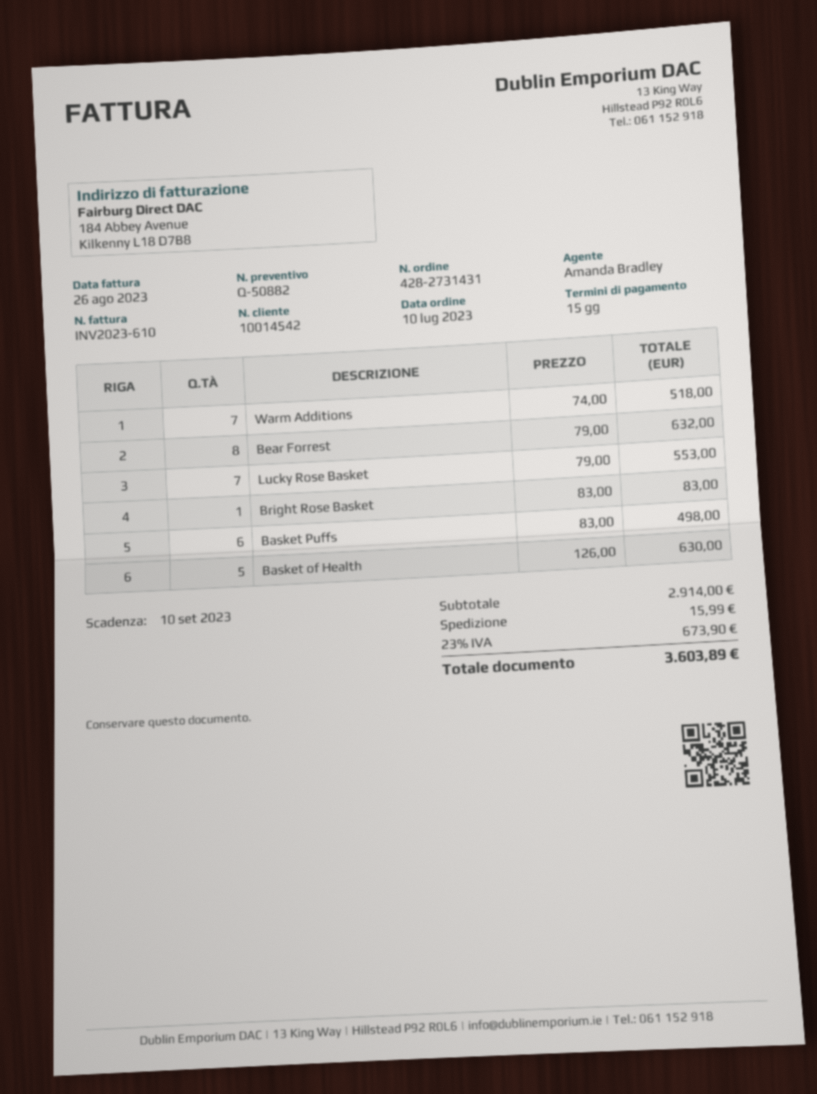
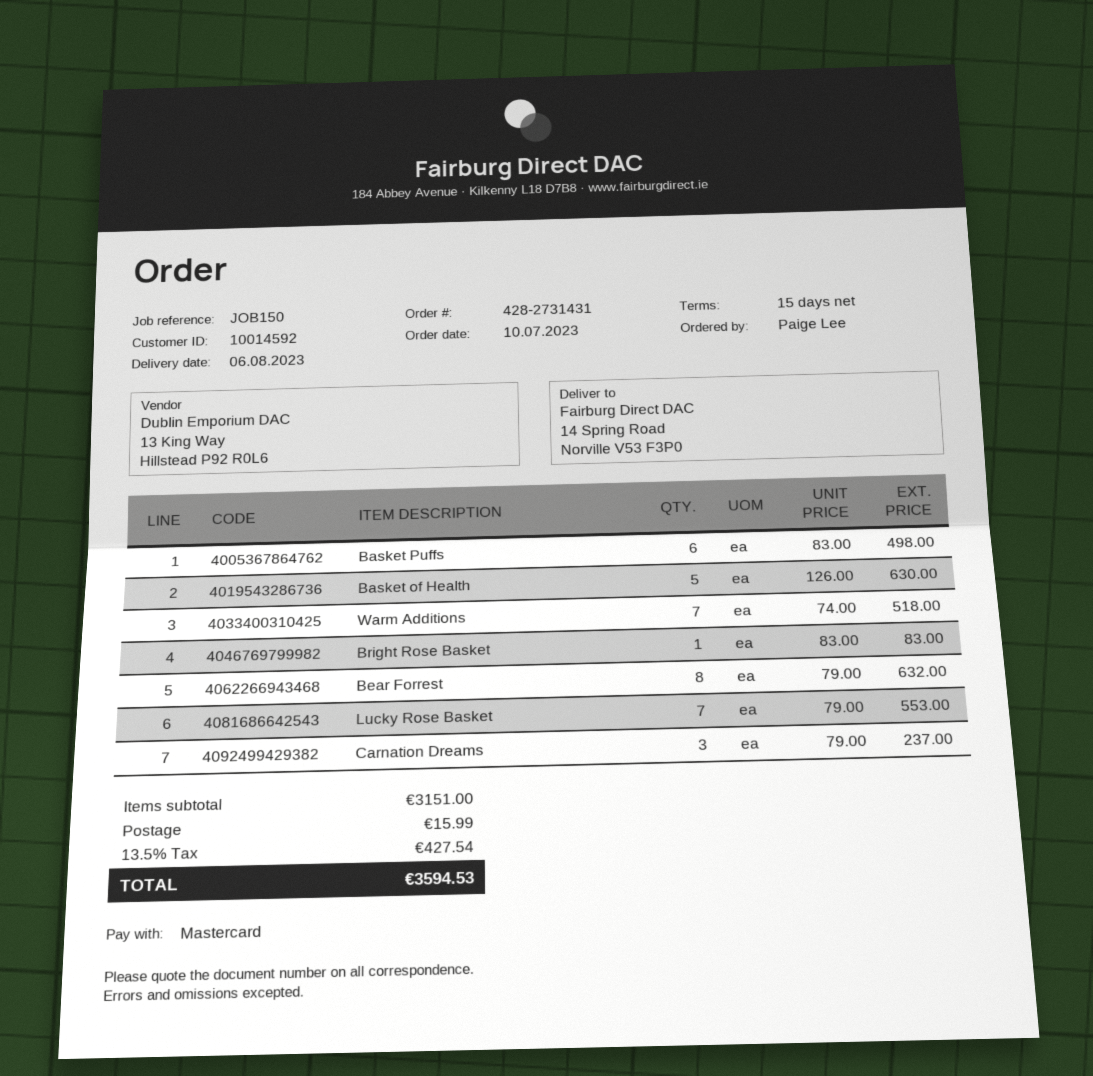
customer number: 10014542 -> 10014592
Carnation Dreams: none -> 3 x 79.00 = 237.00
subtotal: 2914.00 -> 3151.00
tax: 23% = 673.90 -> 13.5% = 427.54
total: 3603.89 -> 3594.53

